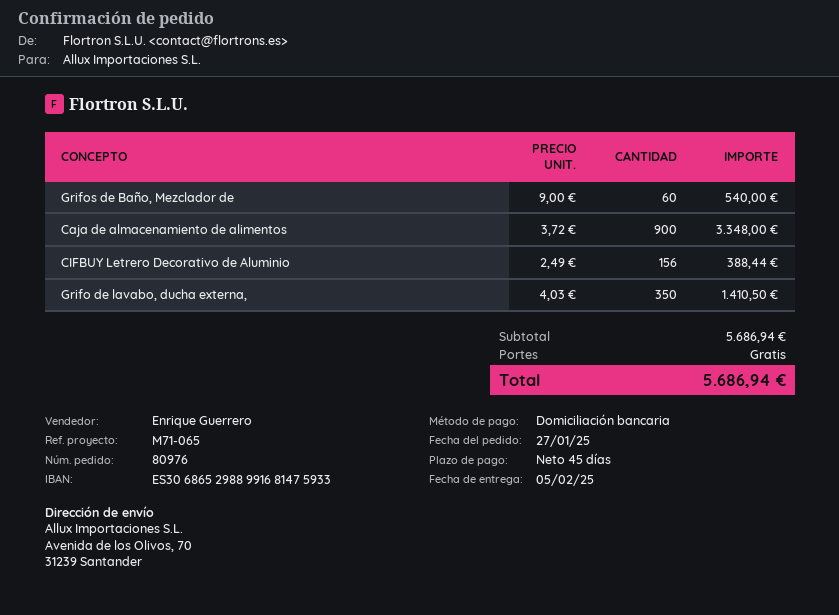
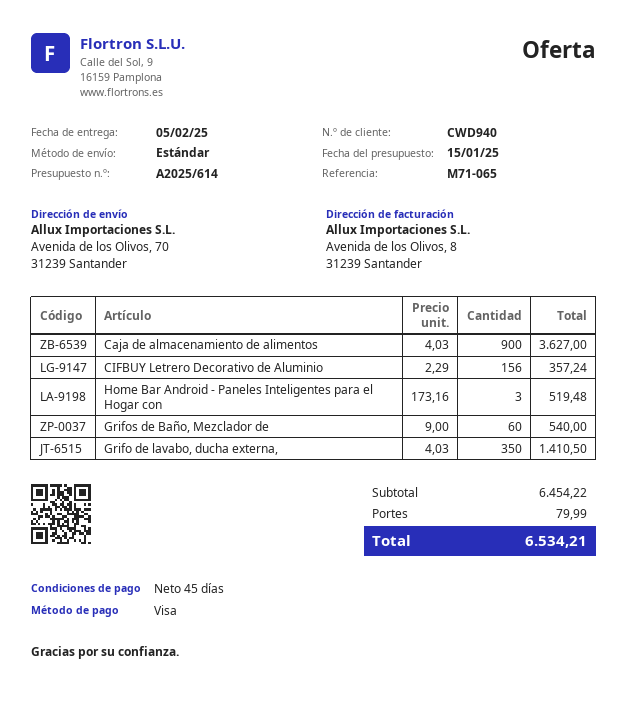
payment method: direct debit -> Visa
Caja de almacenamiento de alimentos: 900 x 3.72 = 3348.00 -> 900 x 4.03 = 3627.00
CIFBUY Letrero Decorativo de Aluminio: 156 x 2.49 = 388.44 -> 156 x 2.29 = 357.24
Home Bar Android - Paneles Inteligentes para el Hogar con: none -> 3 x 173.16 = 519.48
subtotal: 5686.94 -> 6454.22
shipping: 0.00 -> 79.99
total: 5686.94 -> 6534.21

